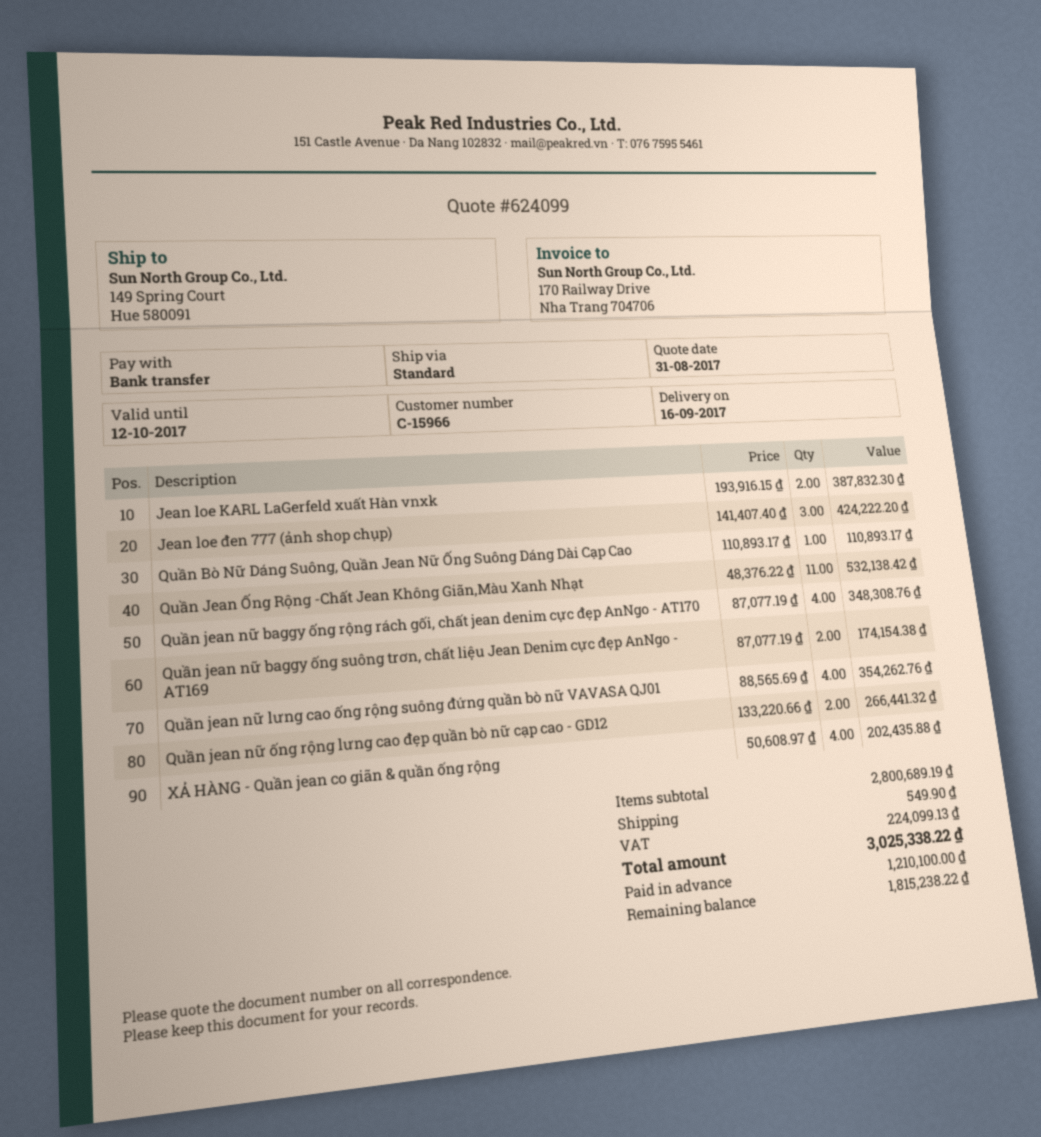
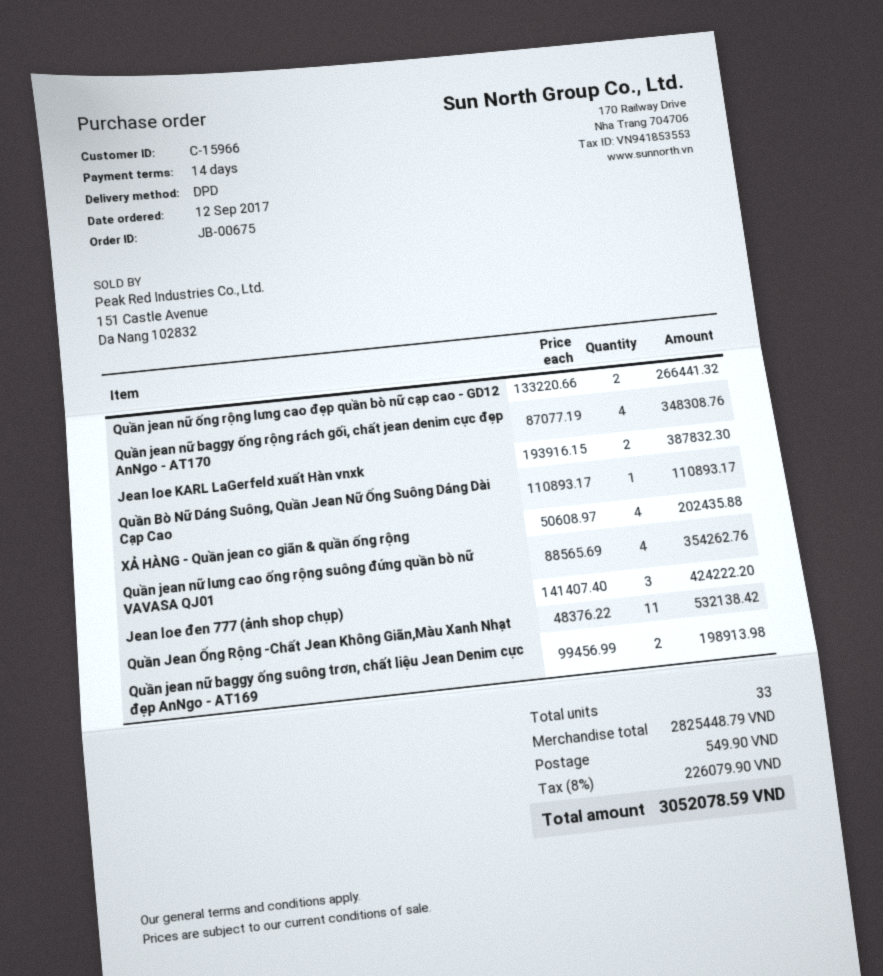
shipping method: standard -> DPD
Quần jean nữ baggy ống suông trơn, chất liệu Jean Denim cực đẹp AnNgo - AT169: 2 x 87077.19 = 174154.38 -> 2 x 99456.99 = 198913.98
subtotal: 2800689.19 -> 2825448.79
tax: 224099.13 -> 226079.90
total: 3025338.22 -> 3052078.59

